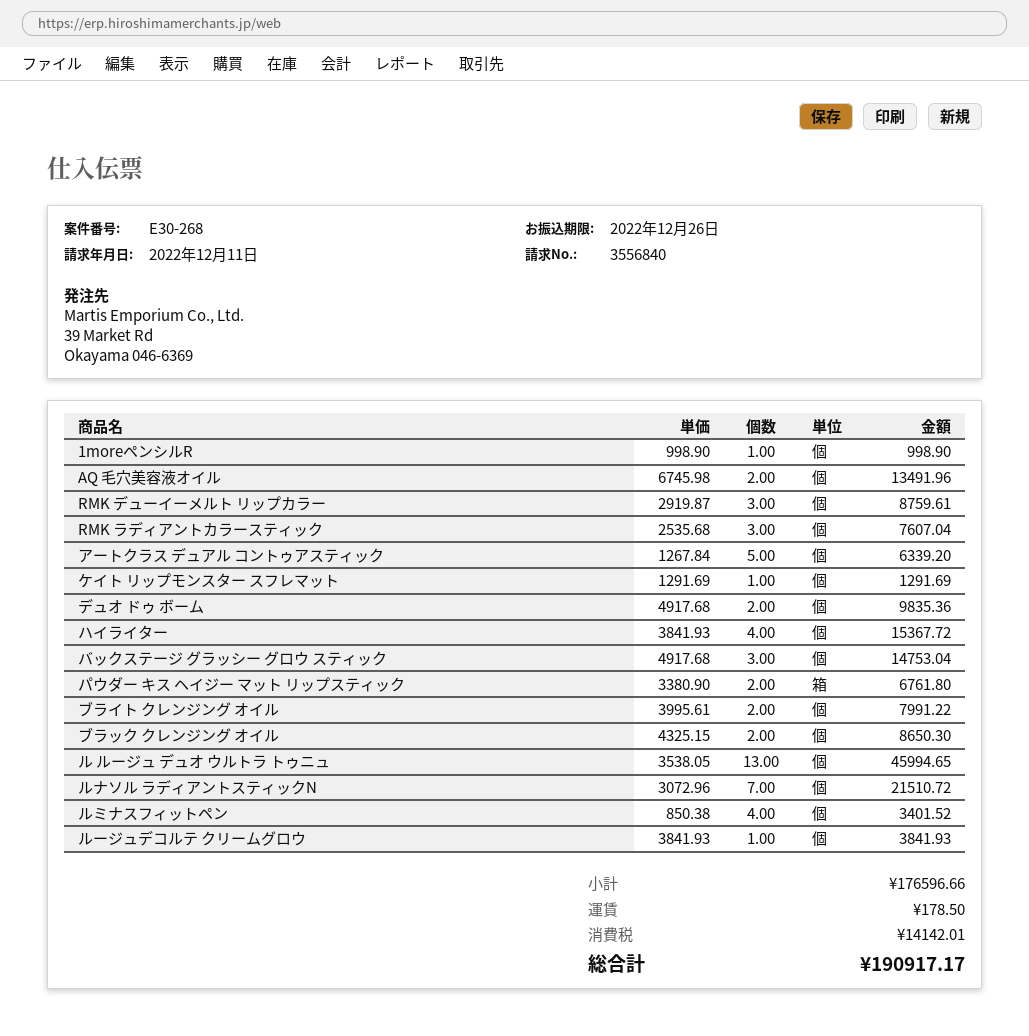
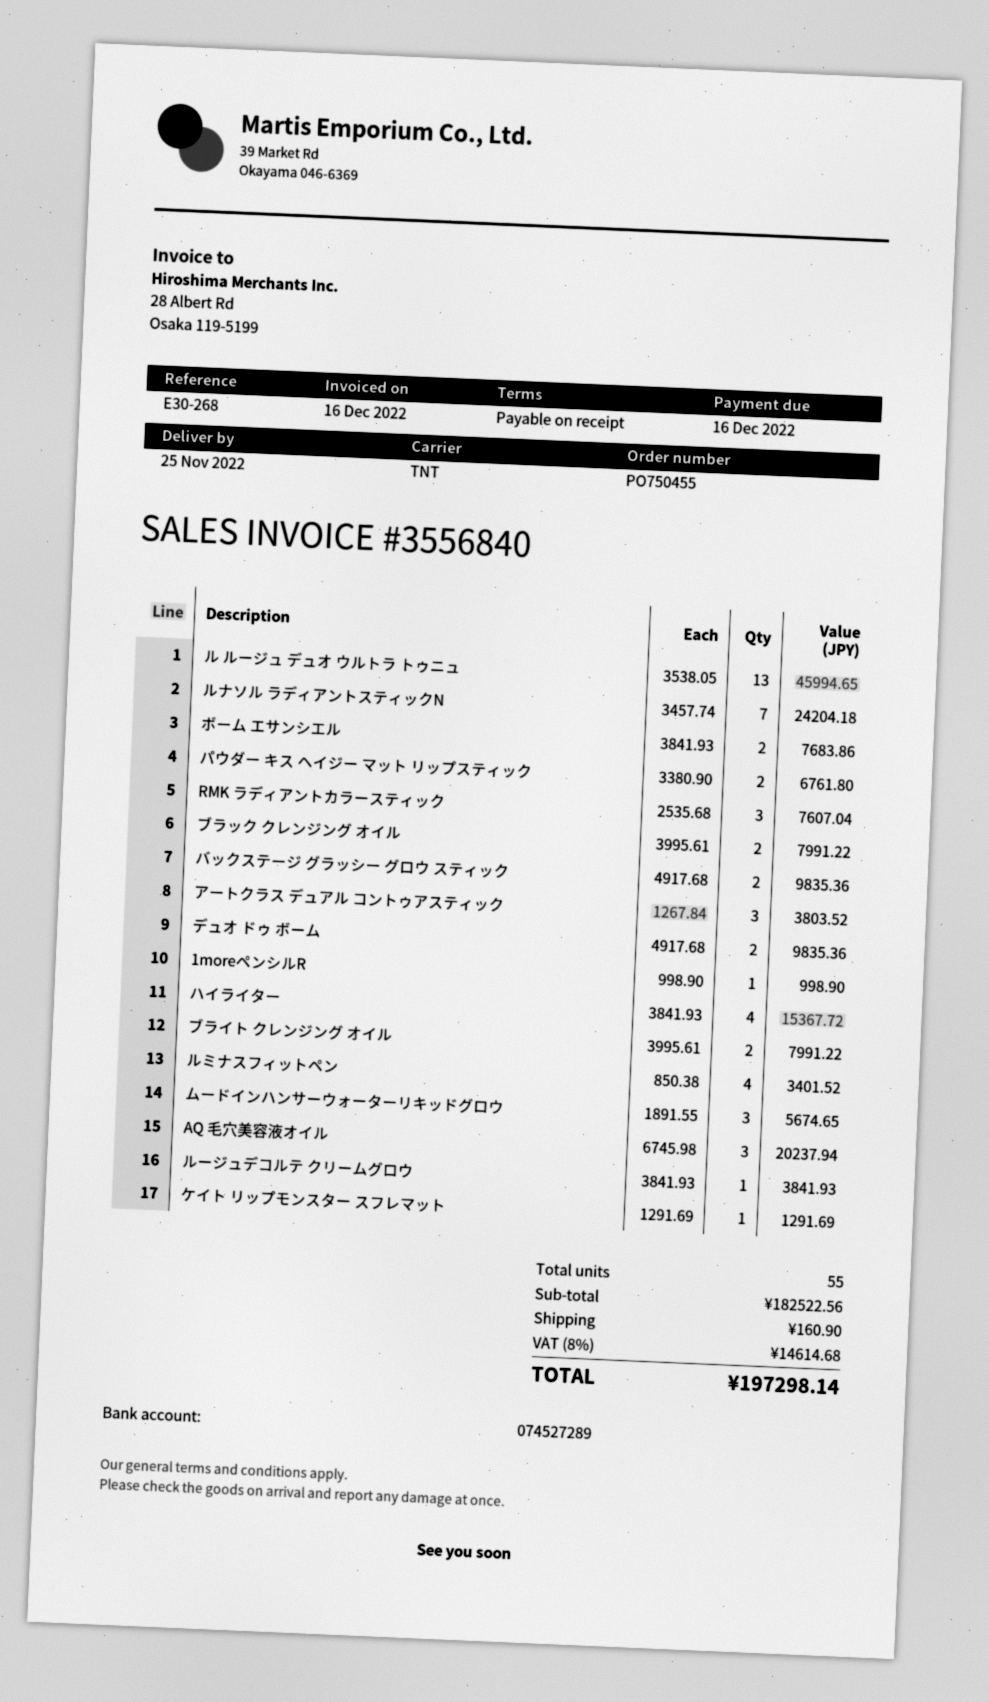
invoice date: 2022-12-11 -> 2022-12-16
due date: 2022-12-26 -> 2022-12-16
AQ 毛穴美容液オイル: 2 x 6745.98 = 13491.96 -> 3 x 6745.98 = 20237.94
RMK デューイーメルト リップカラー: 3 x 2919.87 = 8759.61 -> none
アートクラス デュアル コントゥアスティック: 5 x 1267.84 = 6339.20 -> 3 x 1267.84 = 3803.52
バックステージ グラッシー グロウ スティック: 3 x 4917.68 = 14753.04 -> 2 x 4917.68 = 9835.36
ブラック クレンジング オイル: 2 x 4325.15 = 8650.30 -> 2 x 3995.61 = 7991.22
ルナソル ラディアントスティックN: 7 x 3072.96 = 21510.72 -> 7 x 3457.74 = 24204.18
ボーム エサンシエル: none -> 2 x 3841.93 = 7683.86
ムードインハンサーウォーターリキッドグロウ: none -> 3 x 1891.55 = 5674.65
subtotal: 176596.66 -> 182522.56
shipping: 178.50 -> 160.90
tax: 14142.01 -> 14614.68
total: 190917.17 -> 197298.14

